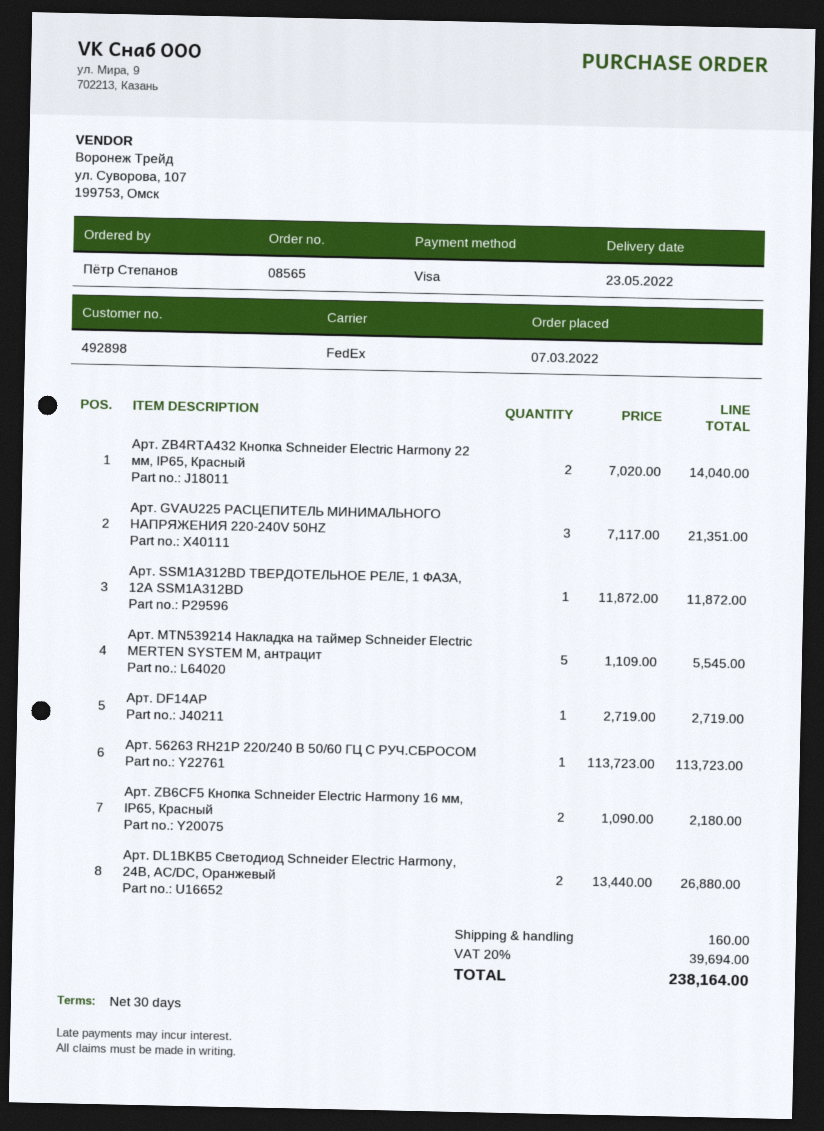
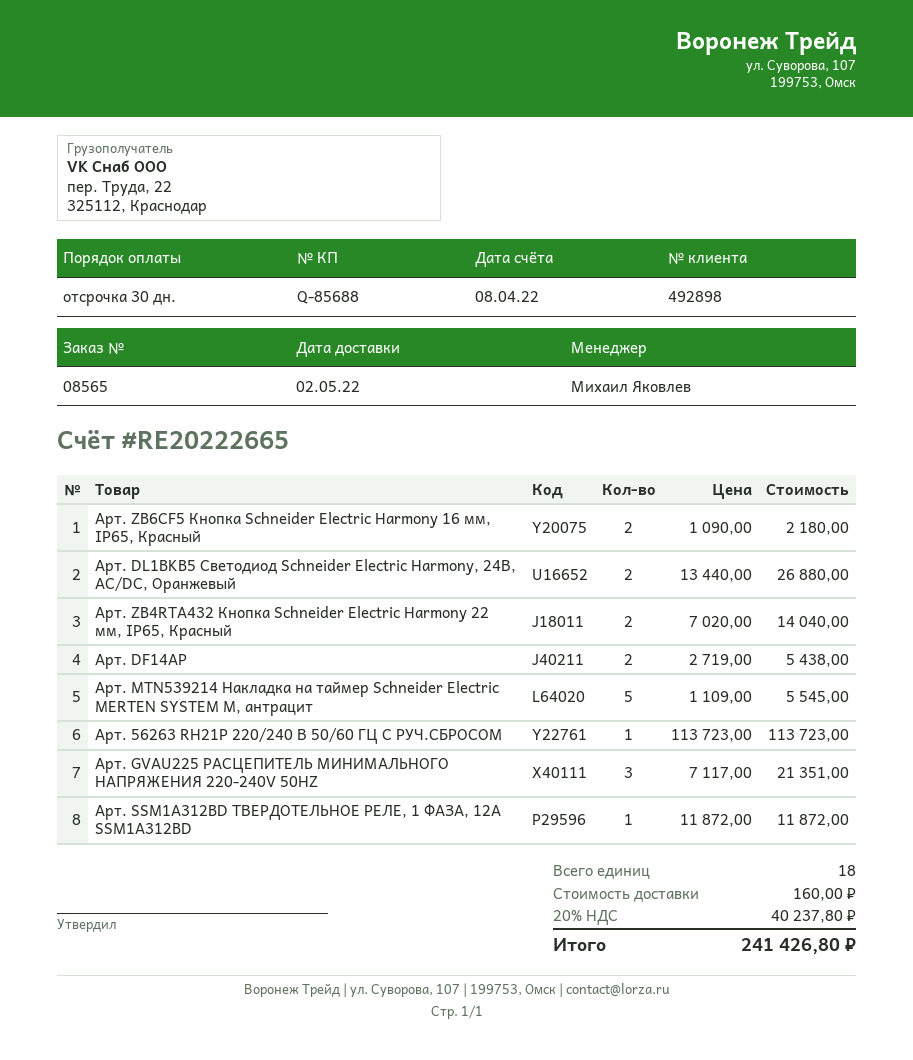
delivery date: 2022-05-23 -> 2022-05-02
Арт. DF14AP: 1 x 2719.00 = 2719.00 -> 2 x 2719.00 = 5438.00
tax: 20% = 39694.00 -> 20% = 40237.80
total: 238164.00 -> 241426.80

